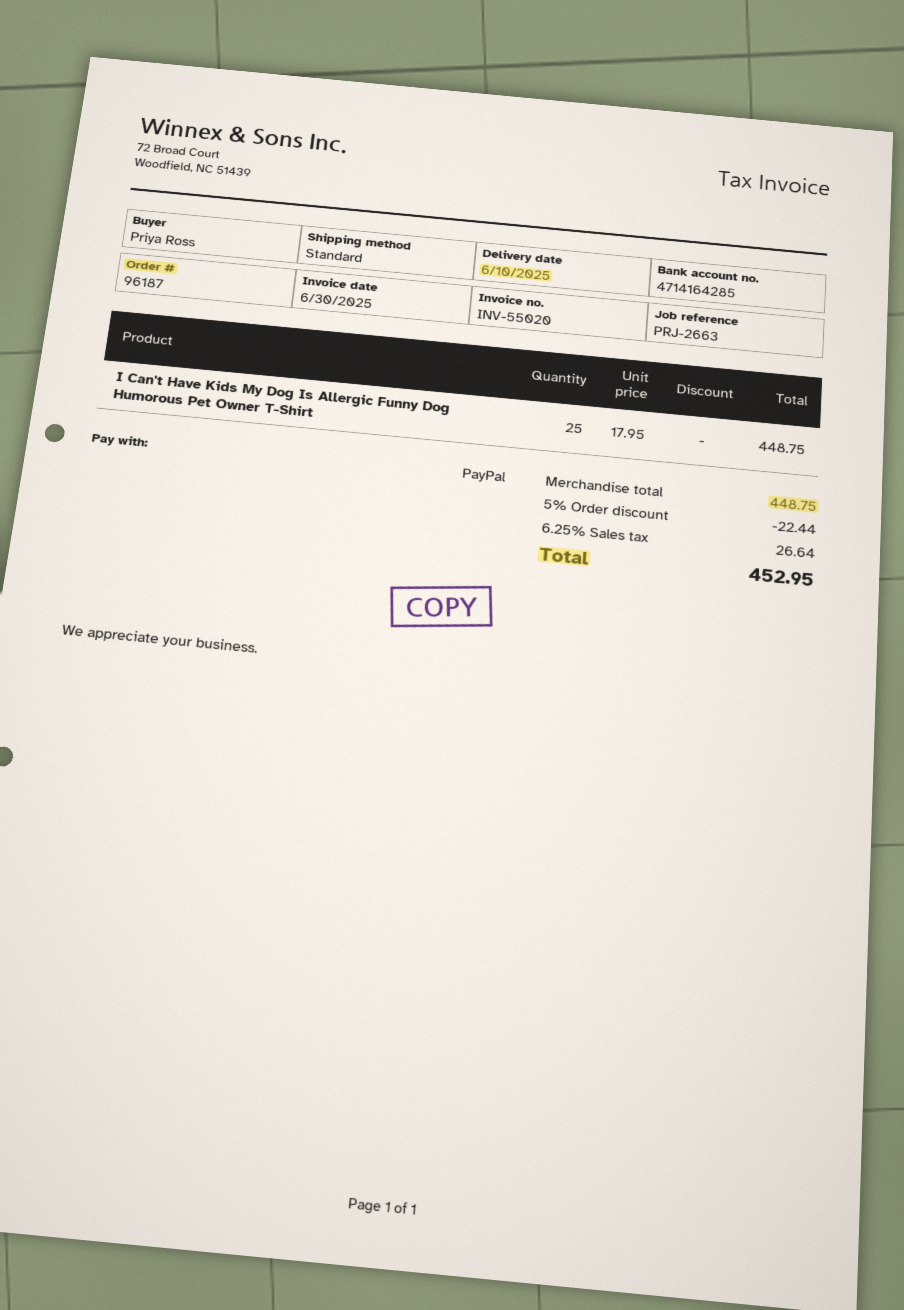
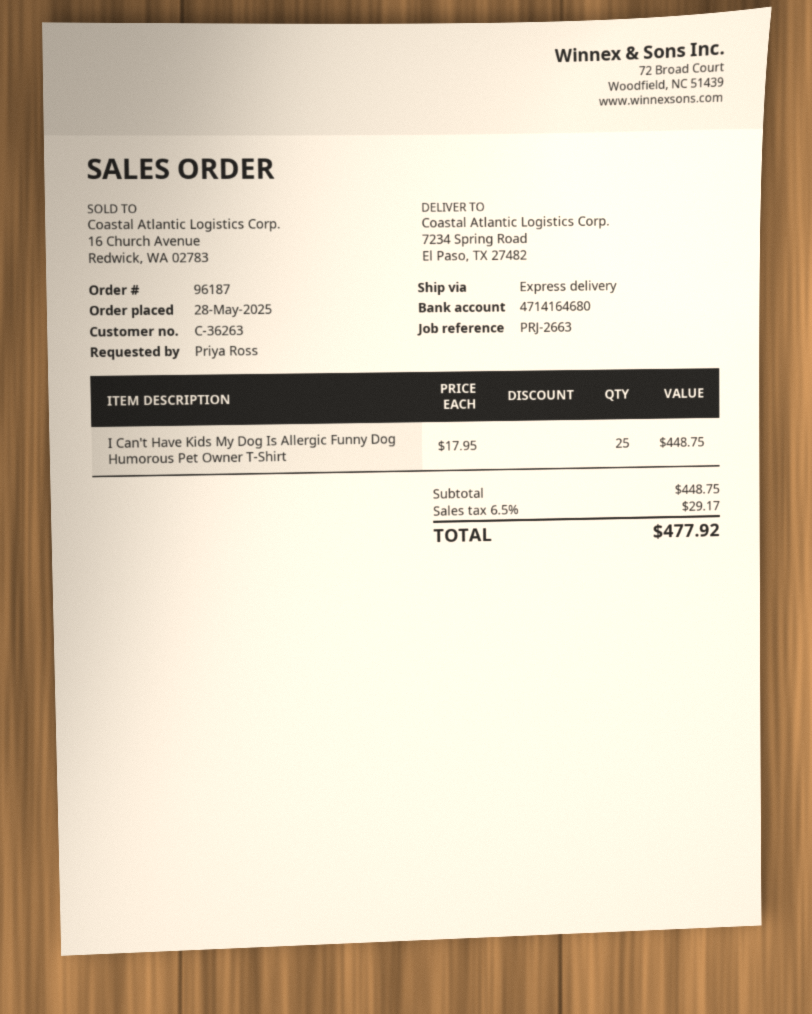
bank account: 4714164285 -> 4714164680
shipping method: standard -> express
discount: 5% = 22.44 -> none
tax: 6.25% = 26.64 -> 6.5% = 29.17
total: 452.95 -> 477.92

